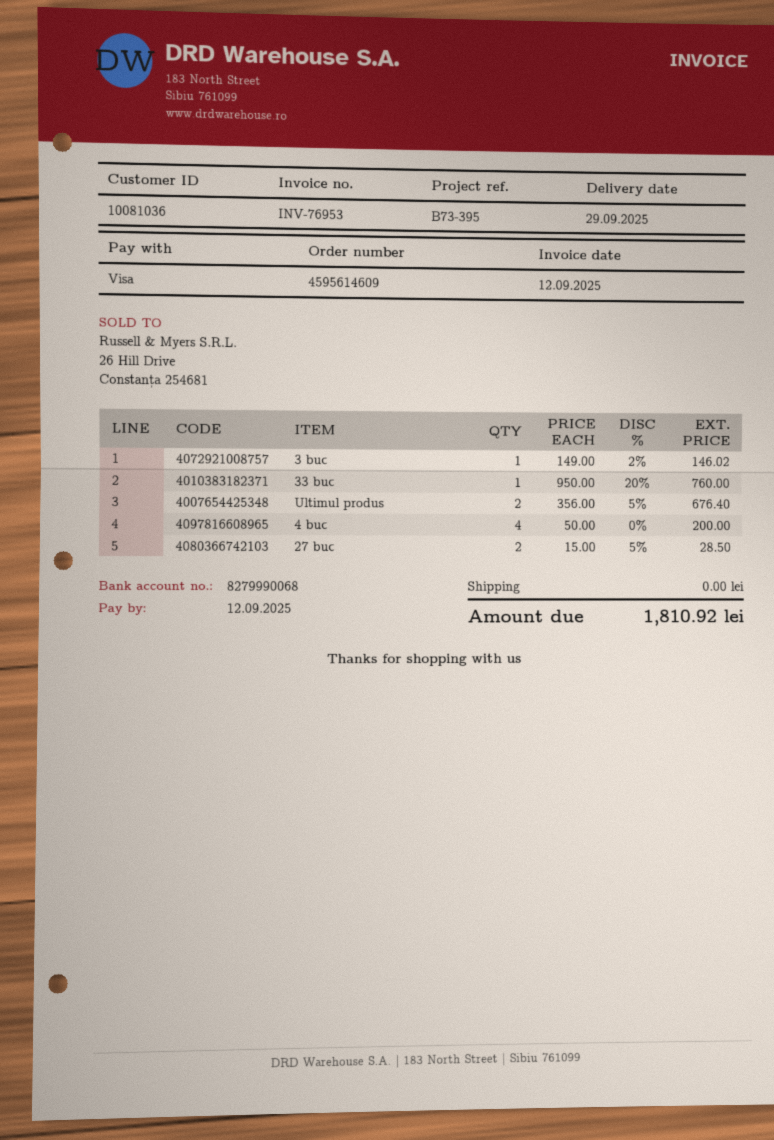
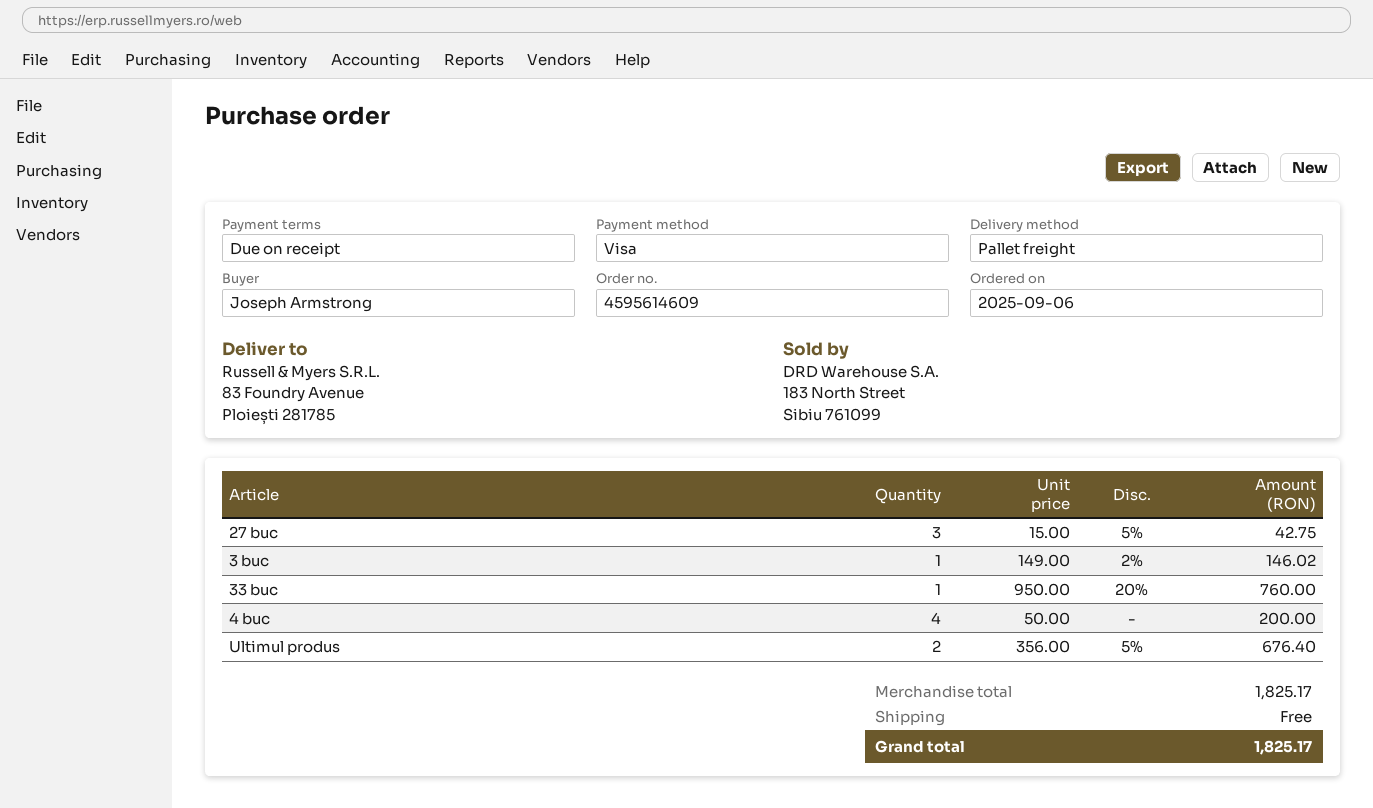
27 buc: 2 x 15.00 - 5% = 28.50 -> 3 x 15.00 - 5% = 42.75
total: 1810.92 -> 1825.17

